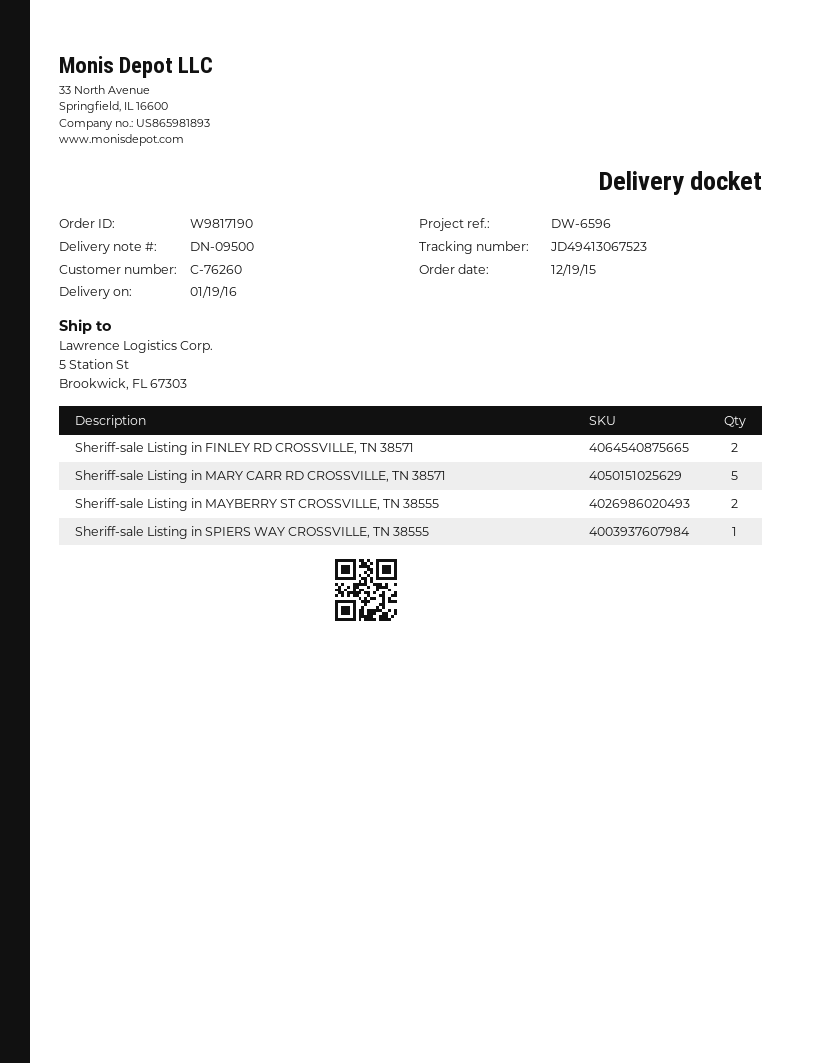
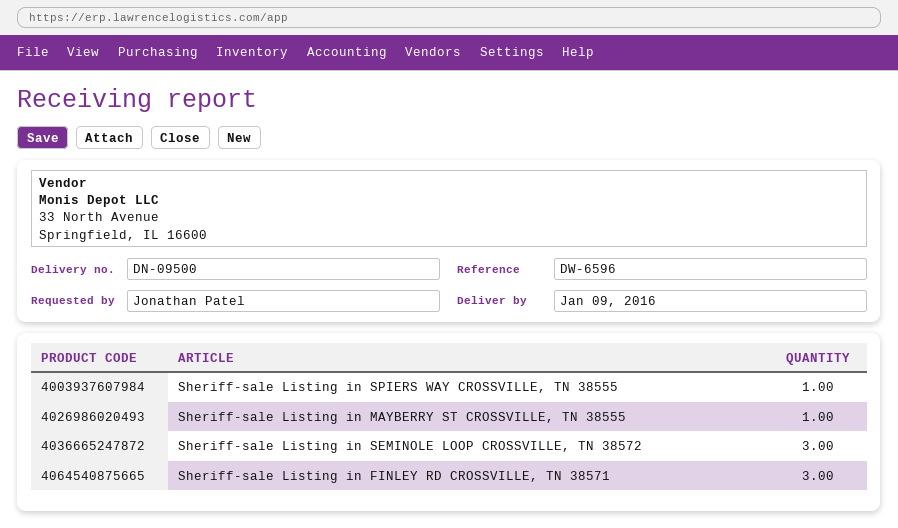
delivery date: 2016-01-19 -> 2016-01-09
Sheriff-sale Listing in FINLEY RD CROSSVILLE, TN 38571: 2 -> 3
Sheriff-sale Listing in MARY CARR RD CROSSVILLE, TN 38571: 5 -> none
Sheriff-sale Listing in MAYBERRY ST CROSSVILLE, TN 38555: 2 -> 1
Sheriff-sale Listing in SEMINOLE LOOP CROSSVILLE, TN 38572: none -> 3

